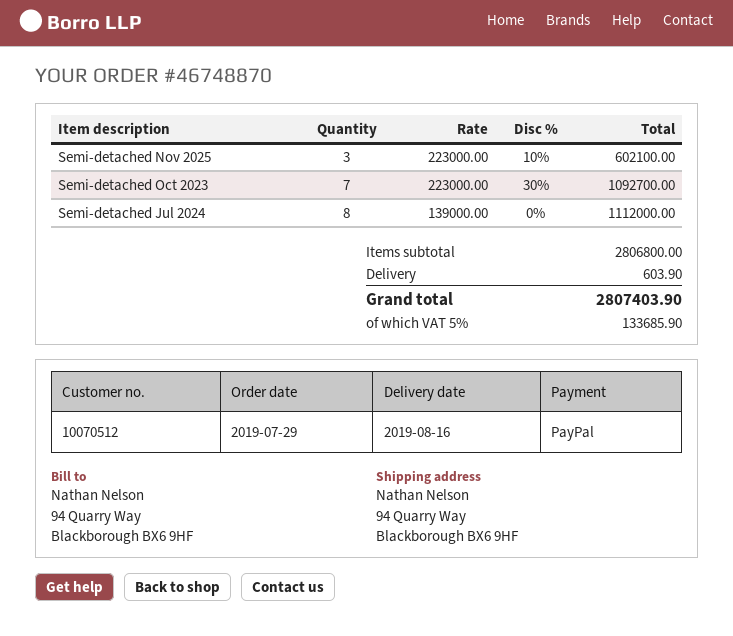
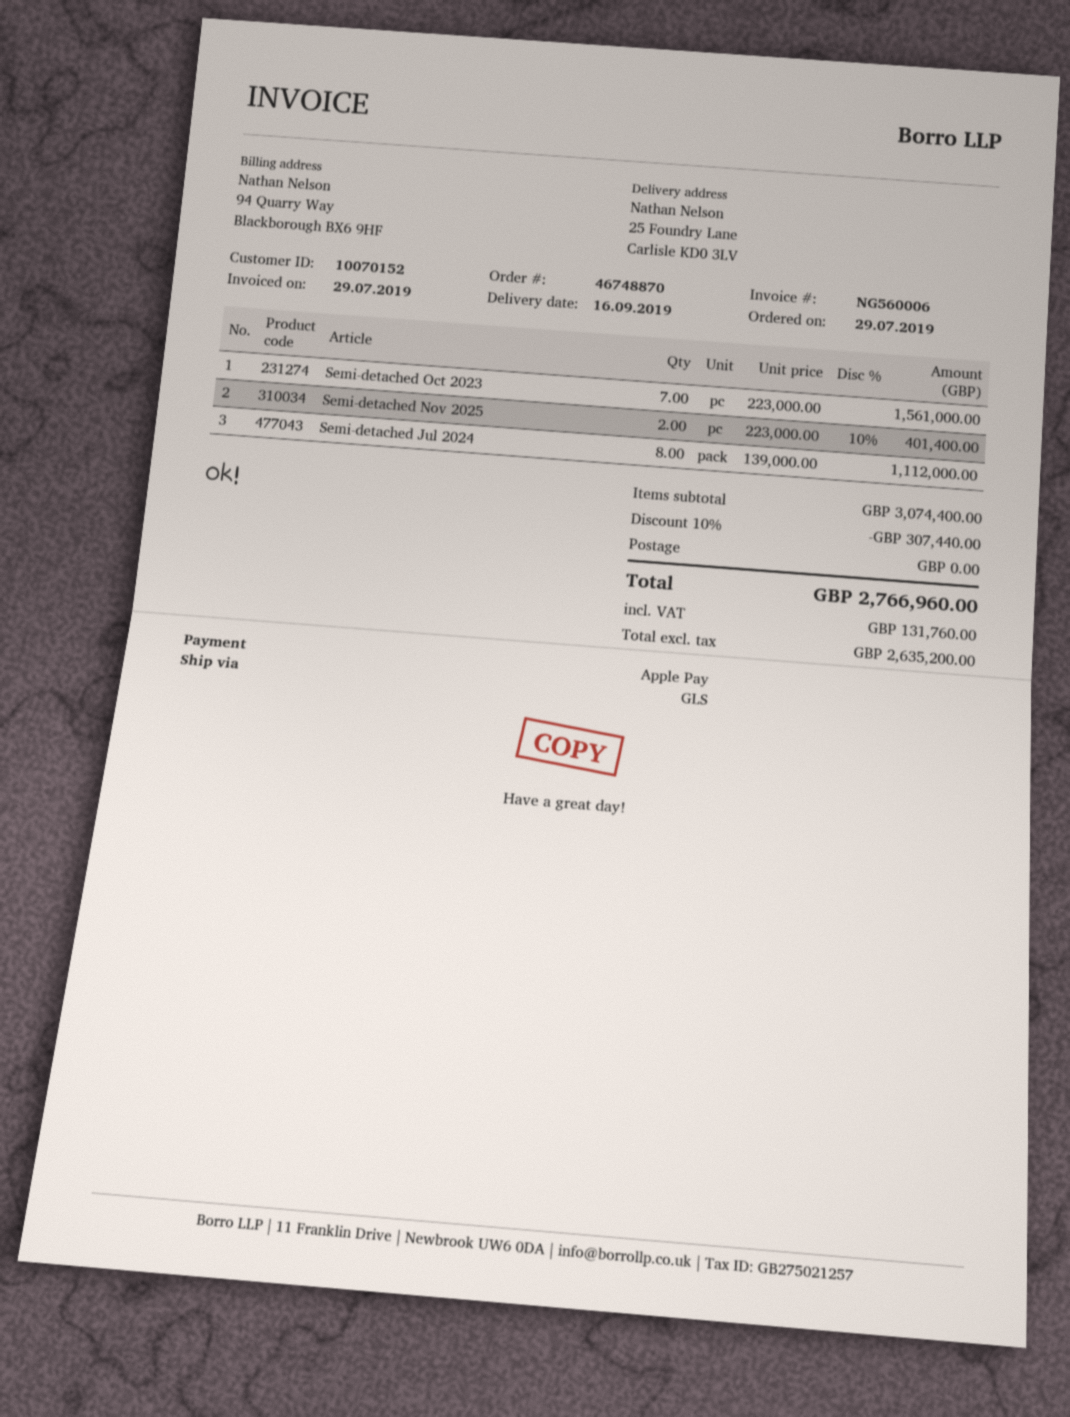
delivery date: 2019-08-16 -> 2019-09-16
customer number: 10070512 -> 10070152
payment method: PayPal -> Apple Pay
ship to: 94 Quarry Way, Blackborough BX6 9HF -> 25 Foundry Lane, Carlisle KD0 3LV
Semi-detached Nov 2025: 3 x 223000.00 - 10% = 602100.00 -> 2 x 223000.00 - 10% = 401400.00
Semi-detached Oct 2023: 7 x 223000.00 - 30% = 1092700.00 -> 7 x 223000.00 = 1561000.00
subtotal: 2806800.00 -> 3074400.00
discount: none -> 10% = 307440.00
shipping: 603.90 -> 0.00
tax: 133685.90 -> 131760.00
total: 2807403.90 -> 2766960.00

